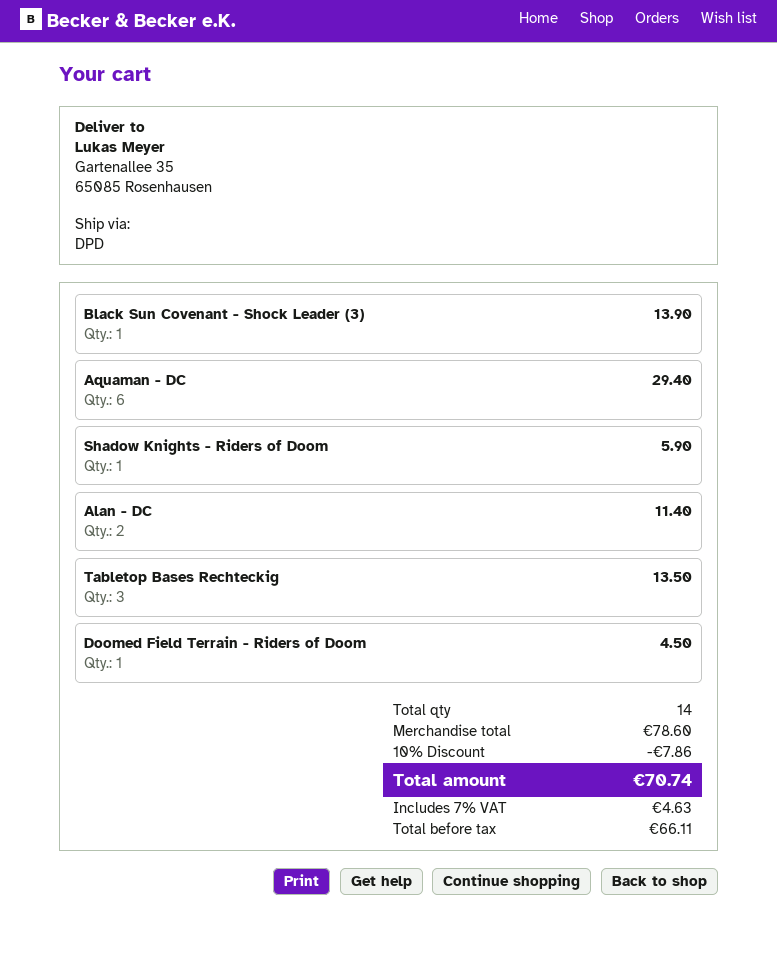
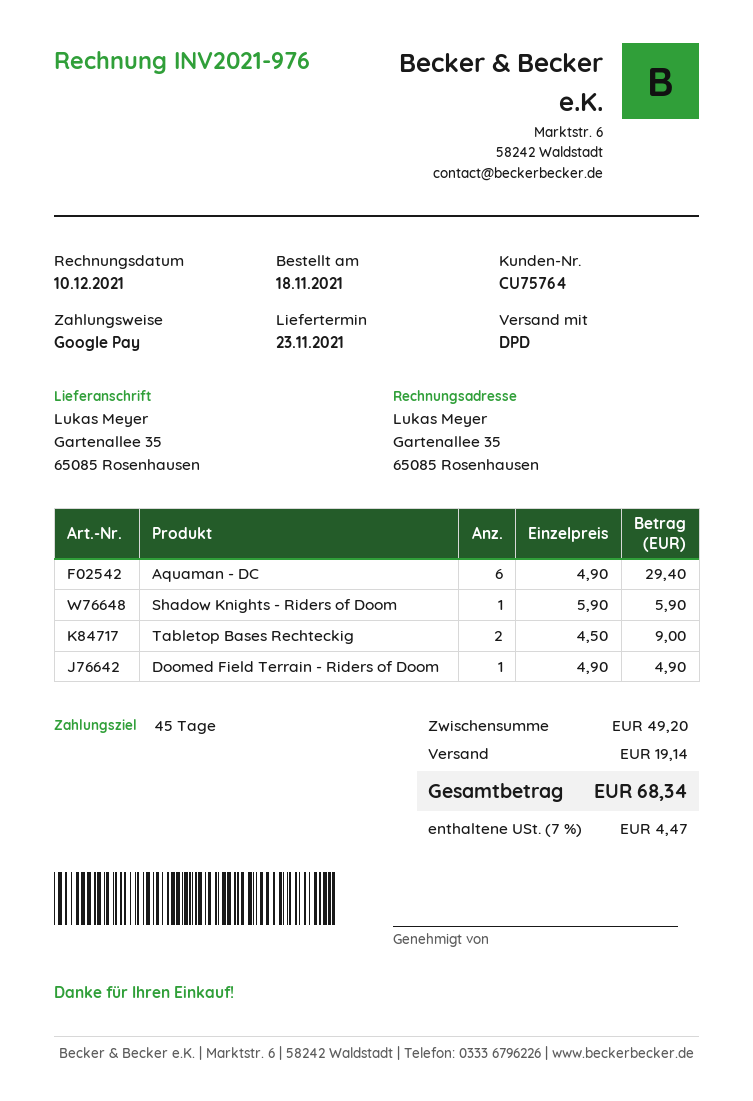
Black Sun Covenant - Shock Leader (3): 1 for 13.90 -> none
Alan - DC: 2 for 11.40 -> none
Tabletop Bases Rechteckig: 3 for 13.50 -> 2 for 9.00
Doomed Field Terrain - Riders of Doom: 1 for 4.50 -> 1 for 4.90
subtotal: 78.60 -> 49.20
discount: 10% = 7.86 -> none
shipping: none -> 19.14
tax: 7% = 4.63 -> 7% = 4.47
total: 70.74 -> 68.34

